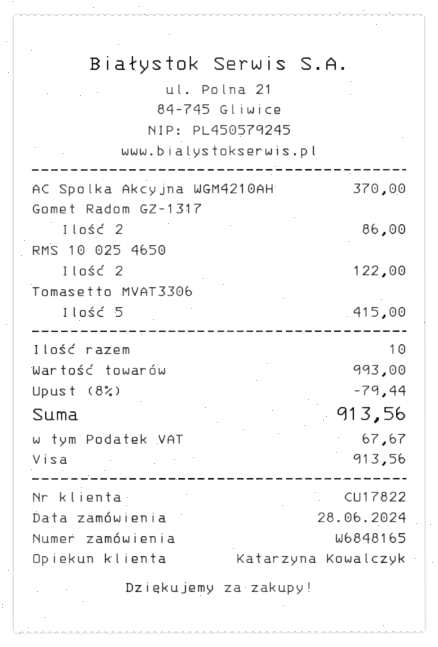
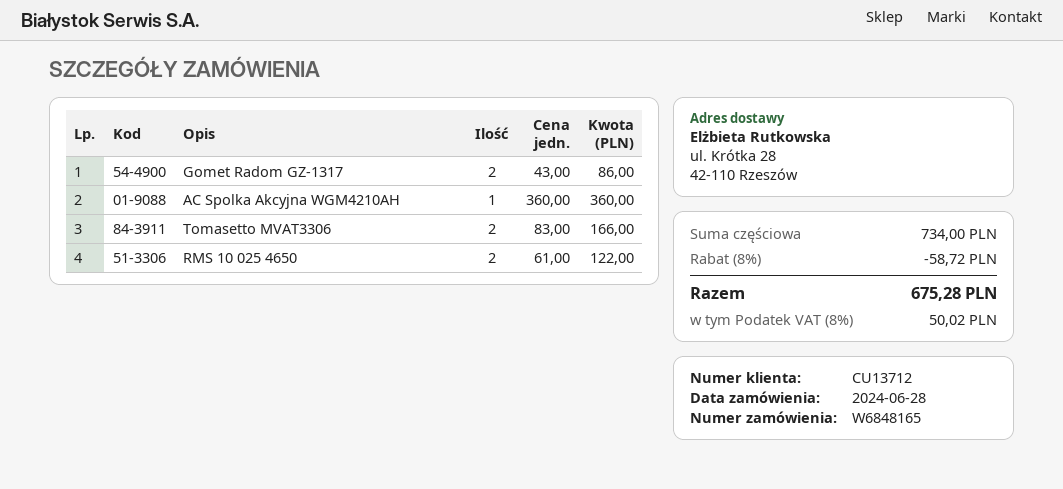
customer number: CU17822 -> CU13712
AC Spolka Akcyjna WGM4210AH: 1 for 370.00 -> 1 for 360.00
Tomasetto MVAT3306: 5 for 415.00 -> 2 for 166.00
subtotal: 993.00 -> 734.00
discount: 8% = 79.44 -> 8% = 58.72
tax: 67.67 -> 50.02
total: 913.56 -> 675.28

